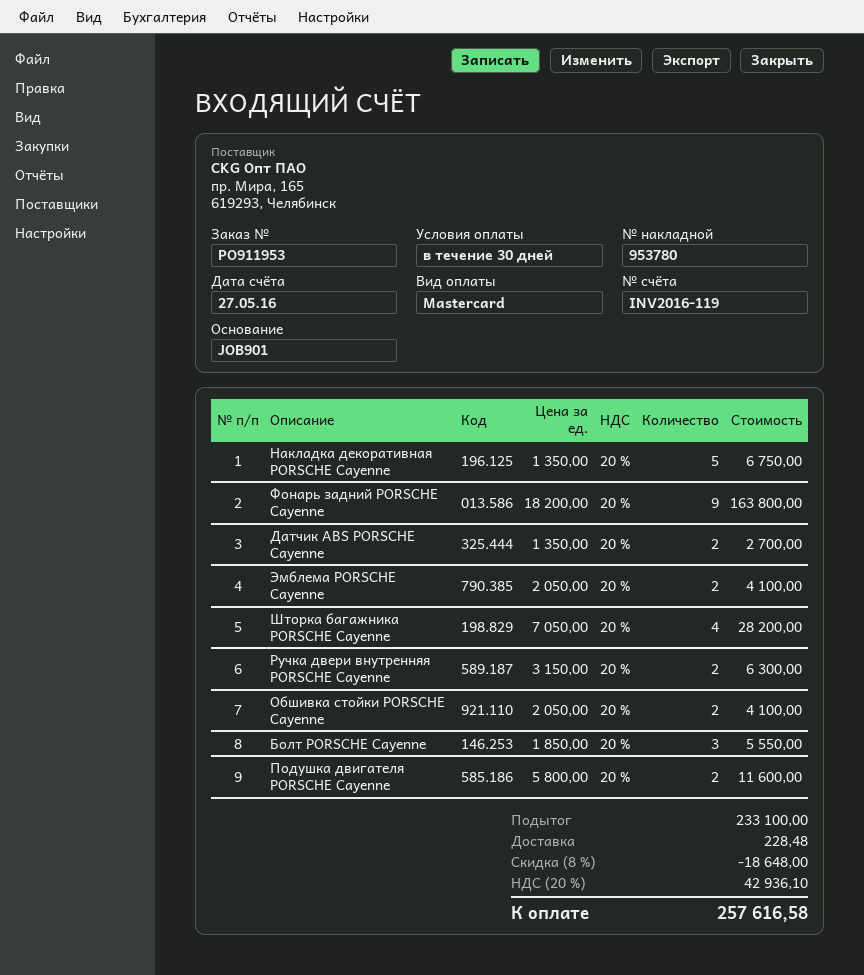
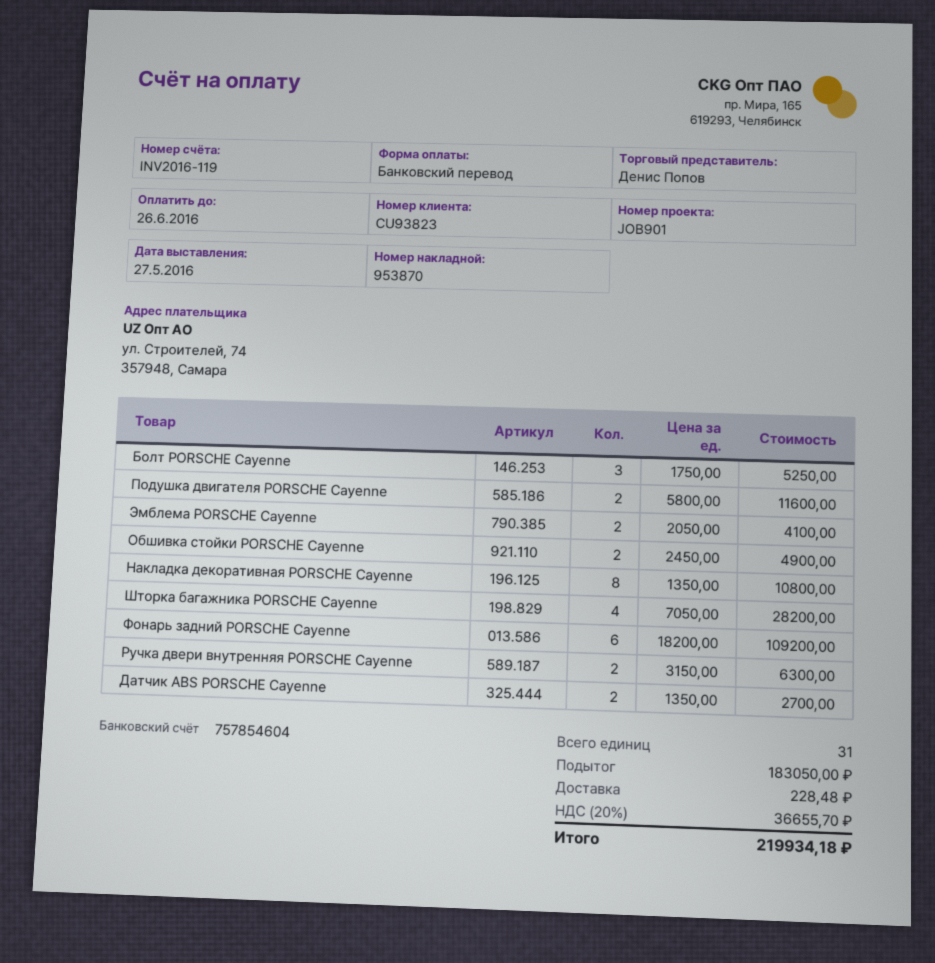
delivery note number: 953780 -> 953870
payment method: Mastercard -> bank transfer
Накладка декоративная PORSCHE Cayenne: 5 x 1350.00 = 6750.00 -> 8 x 1350.00 = 10800.00
Фонарь задний PORSCHE Cayenne: 9 x 18200.00 = 163800.00 -> 6 x 18200.00 = 109200.00
Обшивка стойки PORSCHE Cayenne: 2 x 2050.00 = 4100.00 -> 2 x 2450.00 = 4900.00
Болт PORSCHE Cayenne: 3 x 1850.00 = 5550.00 -> 3 x 1750.00 = 5250.00
subtotal: 233100.00 -> 183050.00
discount: 8% = 18648.00 -> none
tax: 20% = 42936.10 -> 20% = 36655.70
total: 257616.58 -> 219934.18

